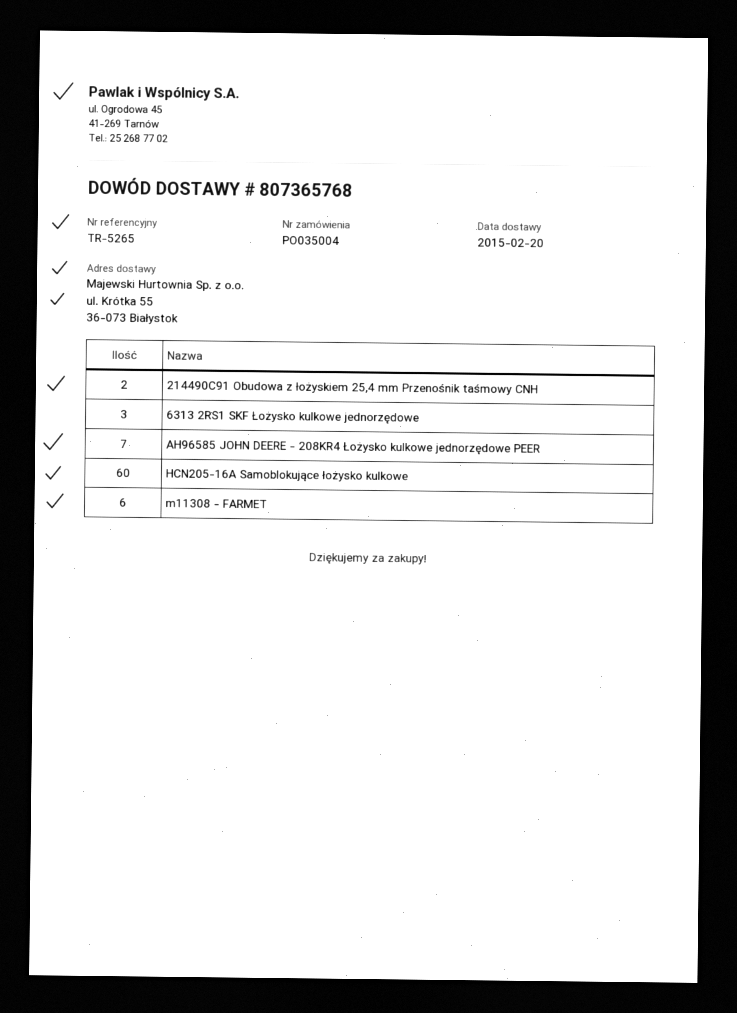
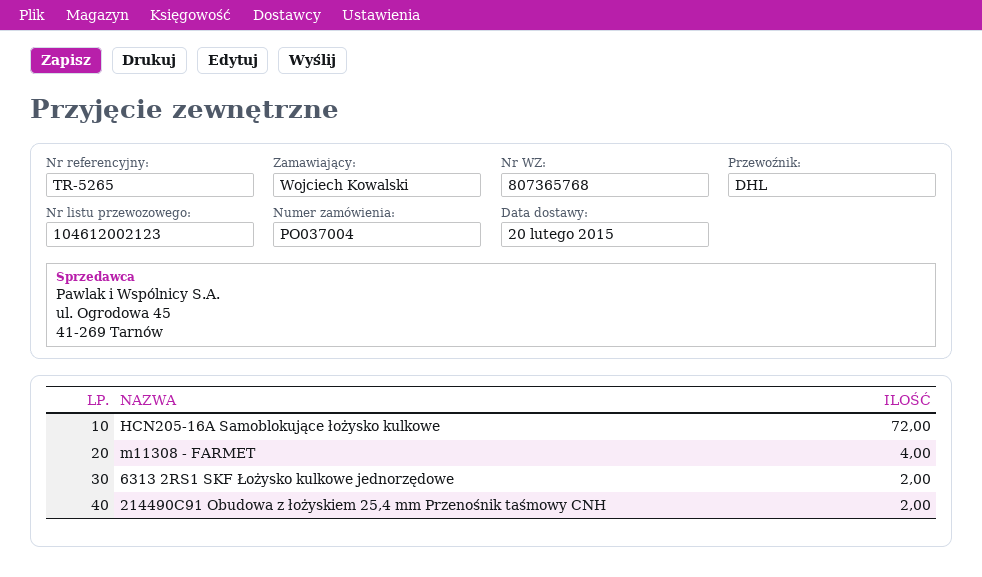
order number: PO035004 -> PO037004
6313 2RS1 SKF Łożysko kulkowe jednorzędowe: 3 -> 2
AH96585 JOHN DEERE - 208KR4 Łożysko kulkowe jednorzędowe PEER: 7 -> none
HCN205-16A Samoblokujące łożysko kulkowe: 60 -> 72
m11308 - FARMET: 6 -> 4

